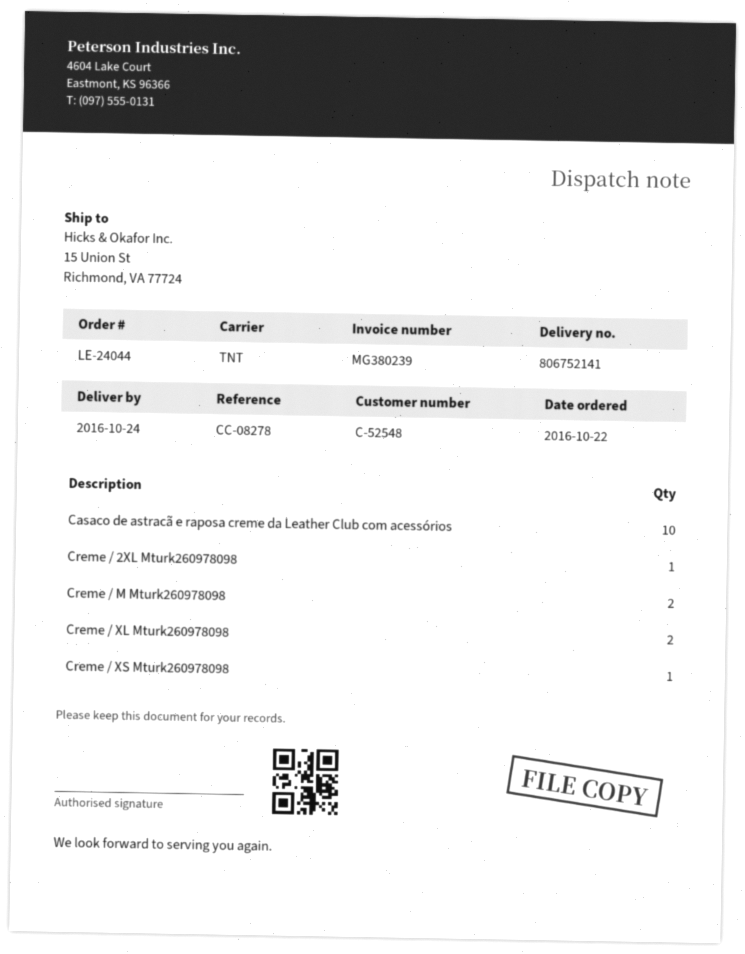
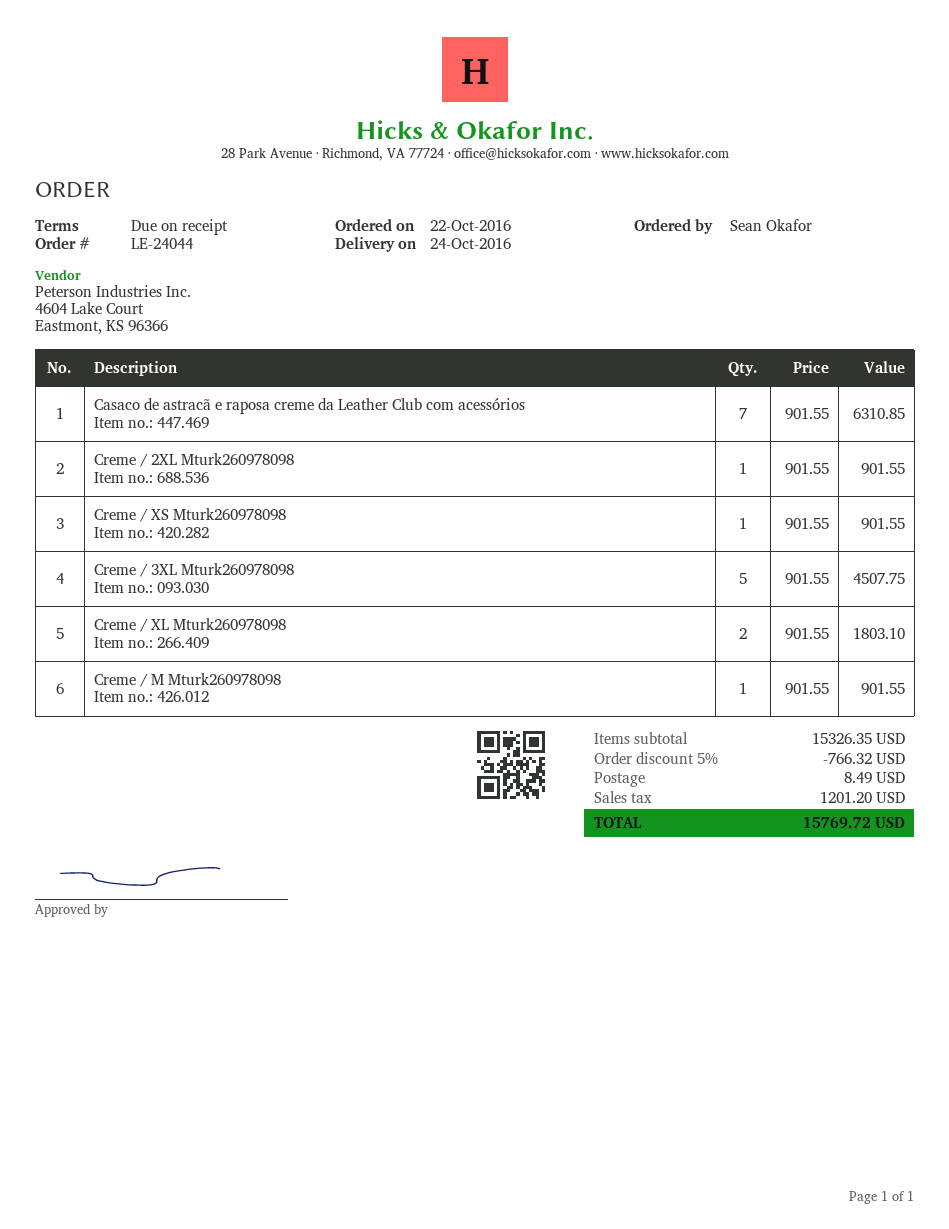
Casaco de astracã e raposa creme da Leather Club com acessórios: 10 -> 7
Creme / M Mturk260978098: 2 -> 1
Creme / 3XL Mturk260978098: none -> 5

